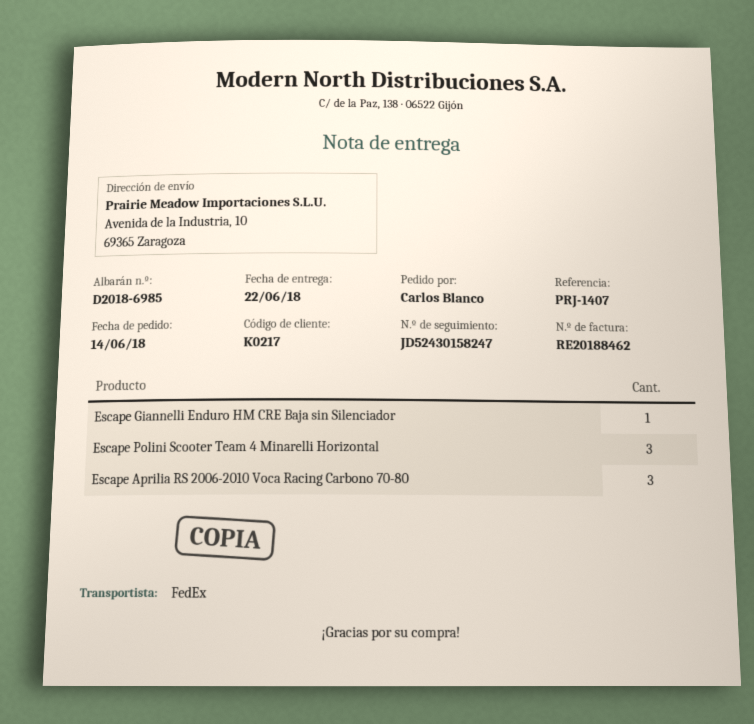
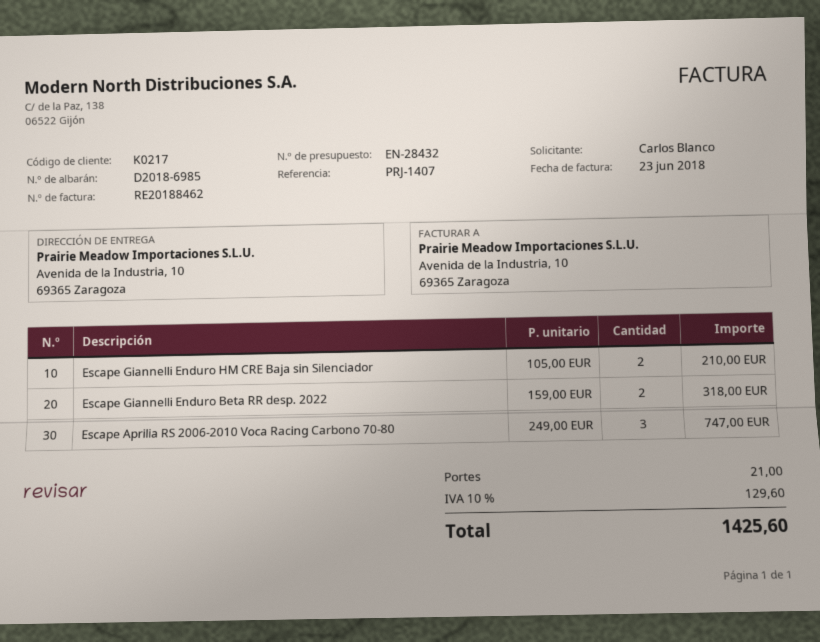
Escape Giannelli Enduro HM CRE Baja sin Silenciador: 1 -> 2
Escape Polini Scooter Team 4 Minarelli Horizontal: 3 -> none
Escape Giannelli Enduro Beta RR desp. 2022: none -> 2

